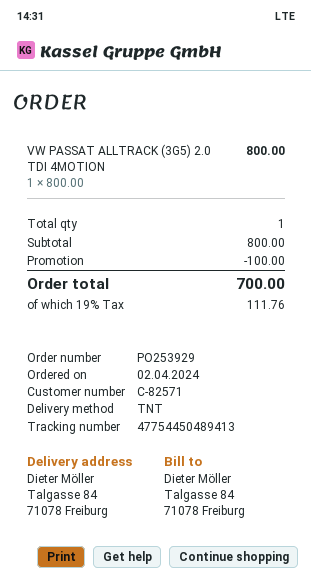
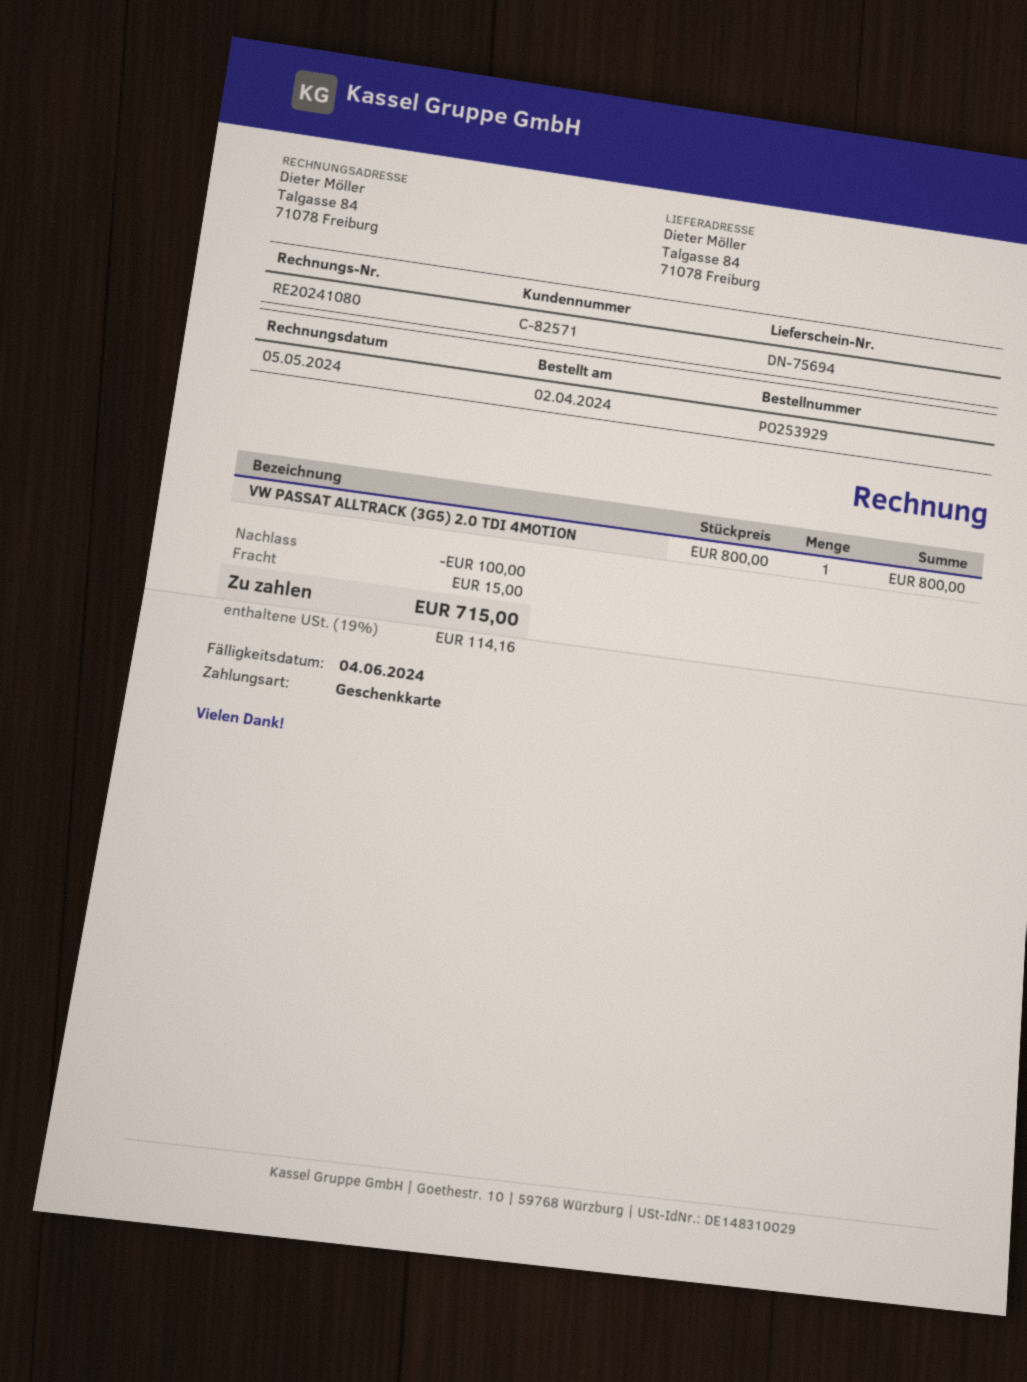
shipping: none -> 15.00
tax: 19% = 111.76 -> 19% = 114.16
total: 700.00 -> 715.00

